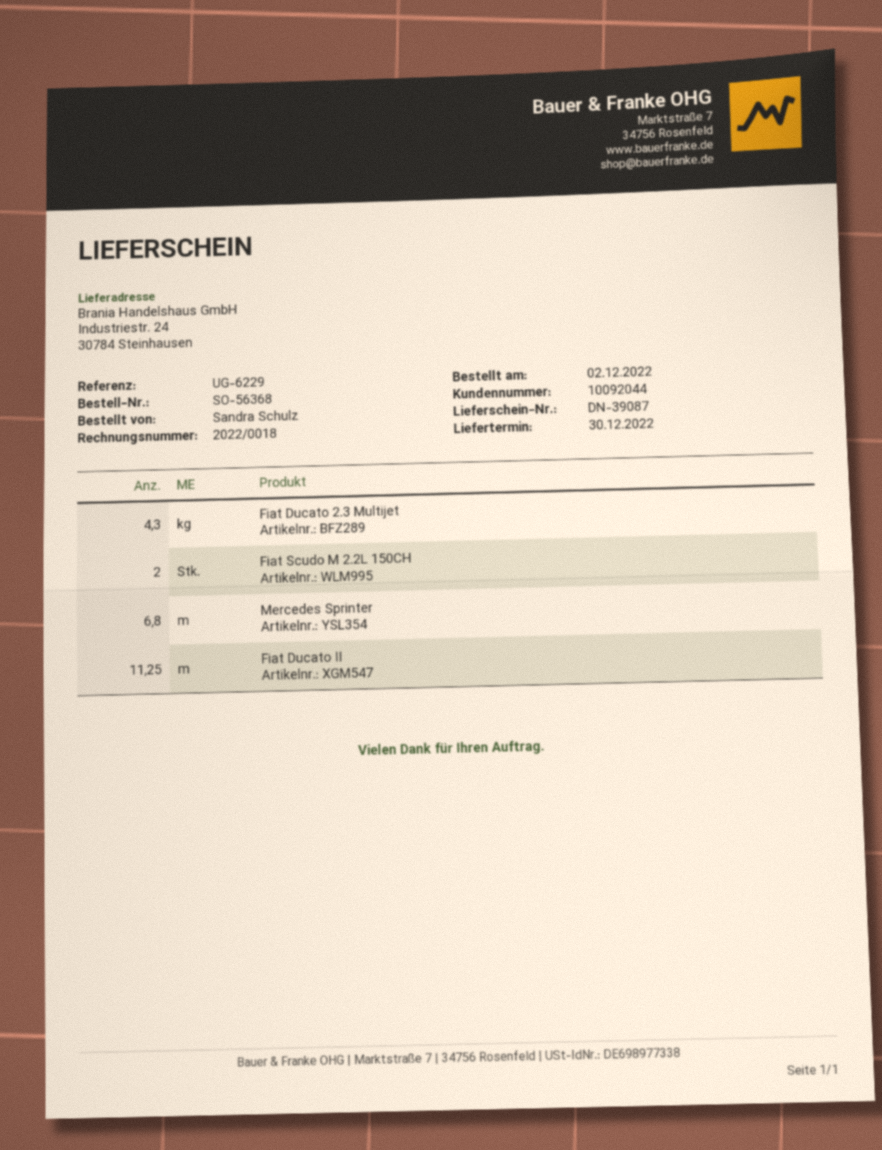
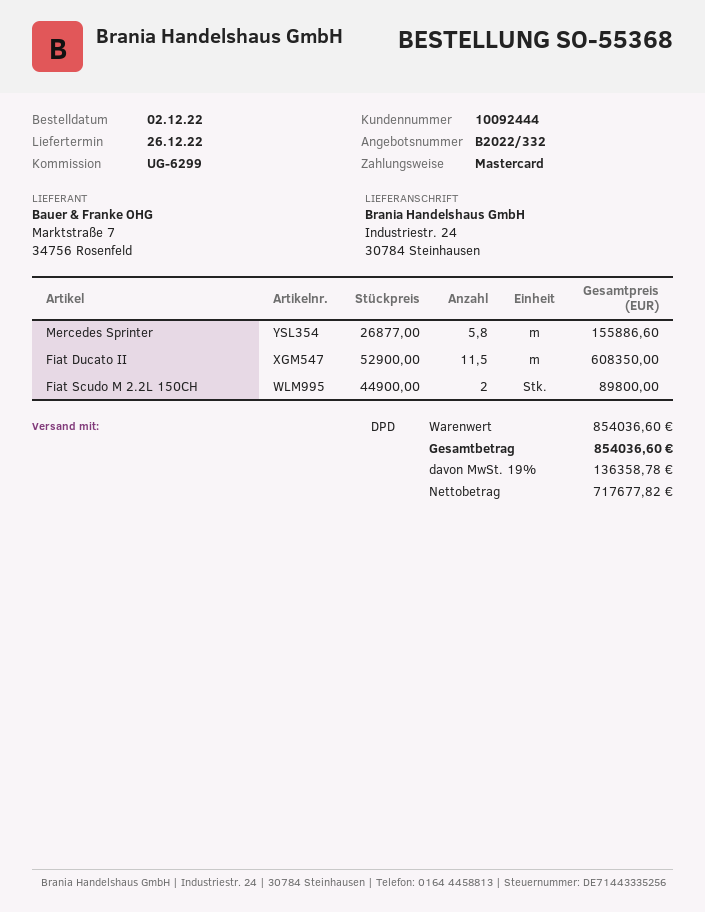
order number: SO-56368 -> SO-55368
delivery date: 2022-12-30 -> 2022-12-26
customer number: 10092044 -> 10092444
reference: UG-6229 -> UG-6299
Fiat Ducato 2.3 Multijet: 4.3 -> none
Mercedes Sprinter: 6.8 -> 5.8
Fiat Ducato II: 11.25 -> 11.5

